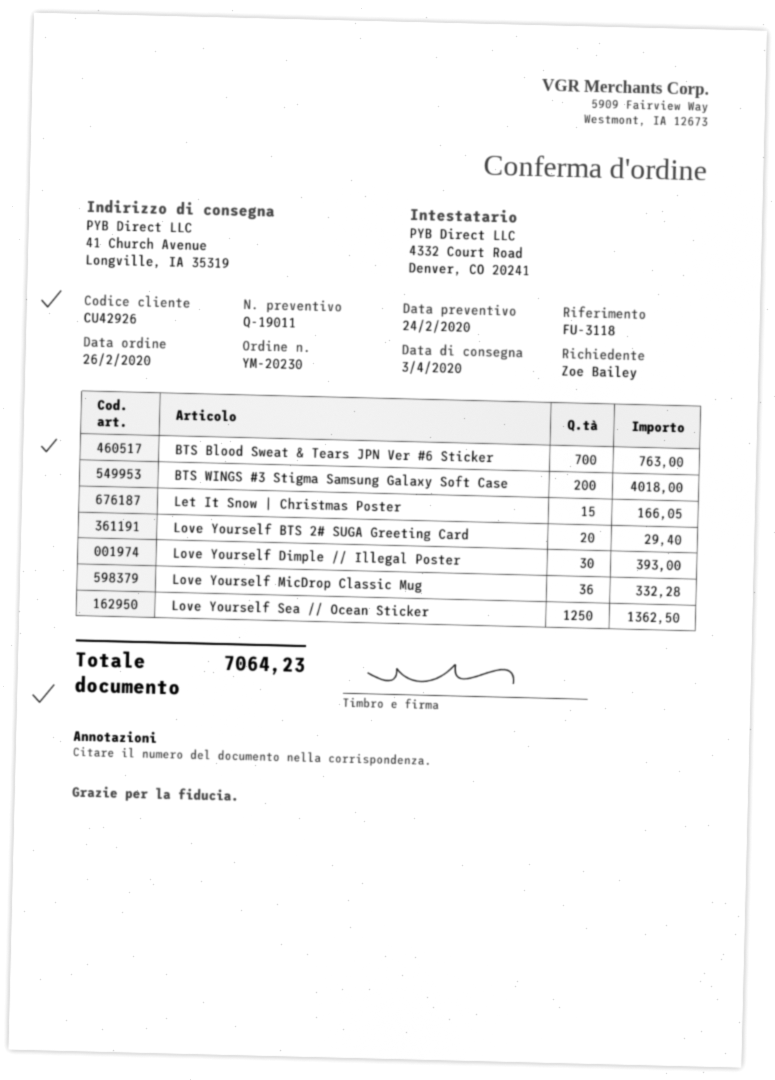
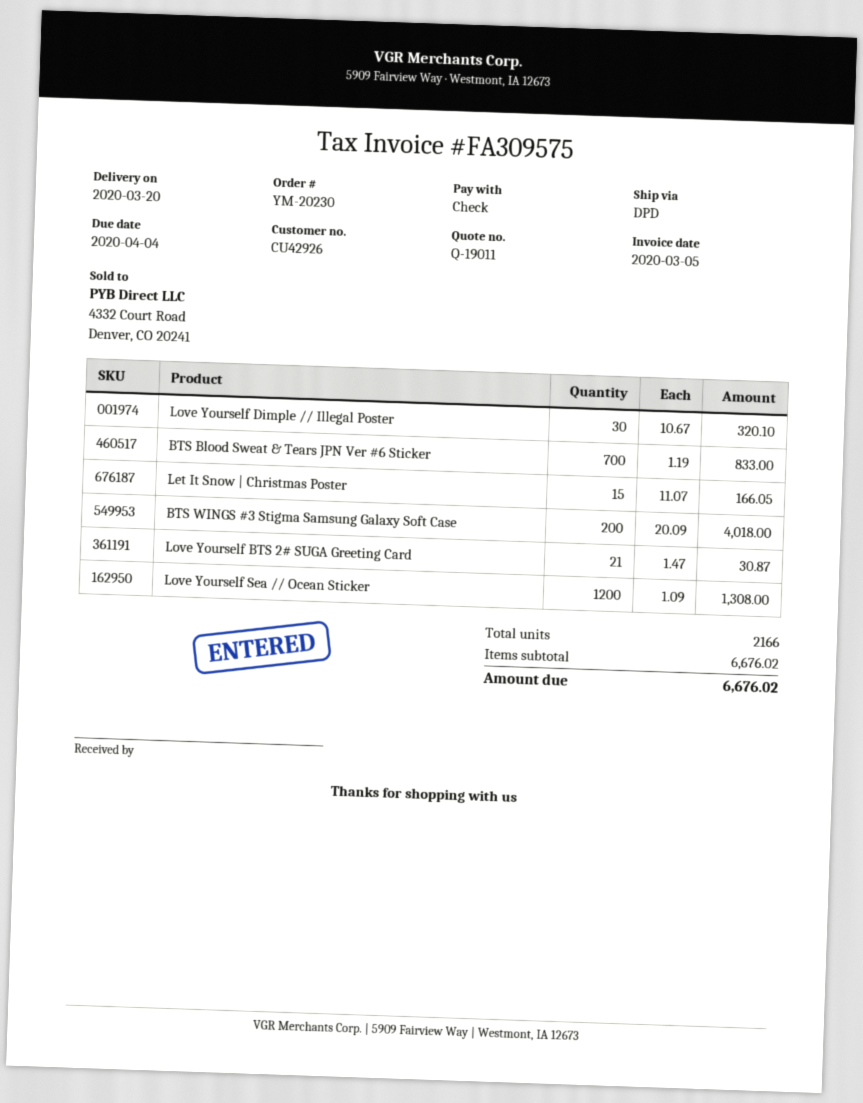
delivery date: 2020-04-03 -> 2020-03-20
BTS Blood Sweat & Tears JPN Ver #6 Sticker: 700 for 763.00 -> 700 for 833.00
Love Yourself BTS 2# SUGA Greeting Card: 20 for 29.40 -> 21 for 30.87
Love Yourself Dimple // Illegal Poster: 30 for 393.00 -> 30 for 320.10
Love Yourself MicDrop Classic Mug: 36 for 332.28 -> none
Love Yourself Sea // Ocean Sticker: 1250 for 1362.50 -> 1200 for 1308.00
total: 7064.23 -> 6676.02

